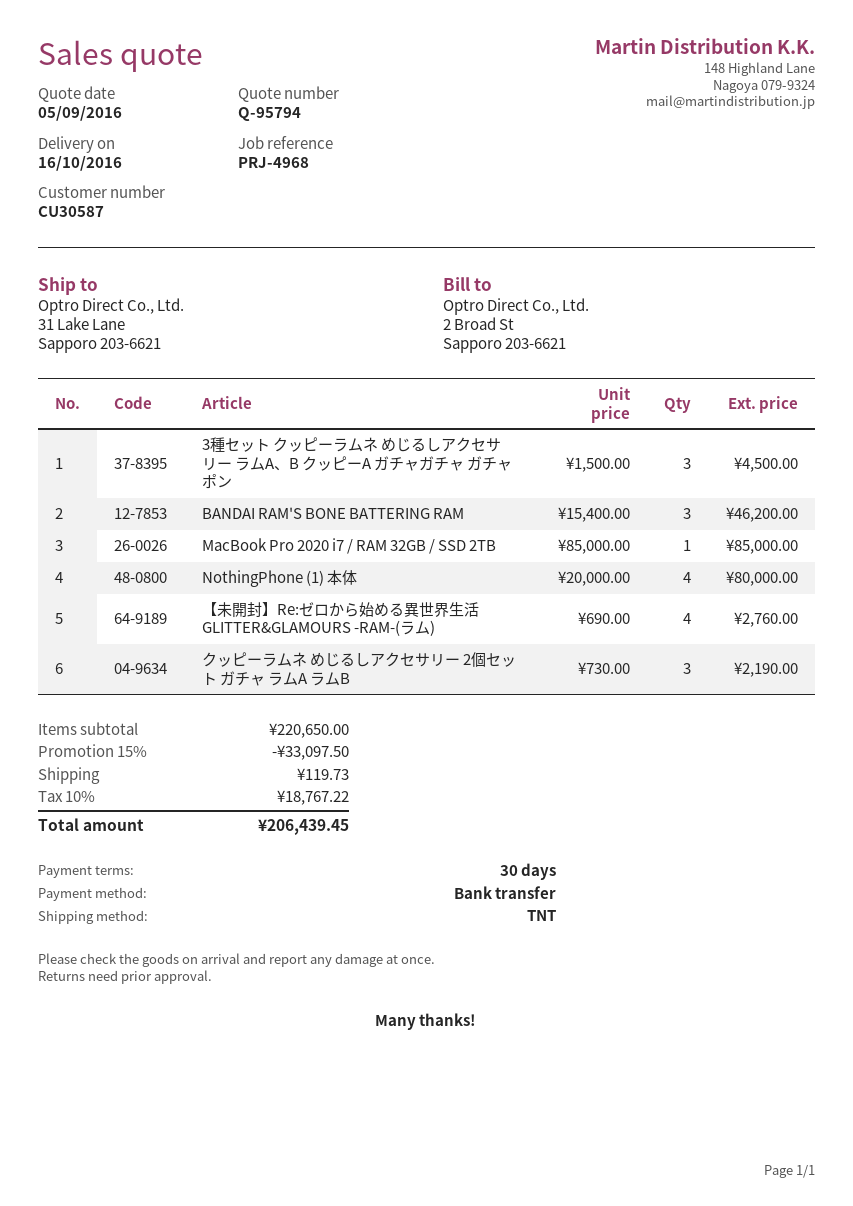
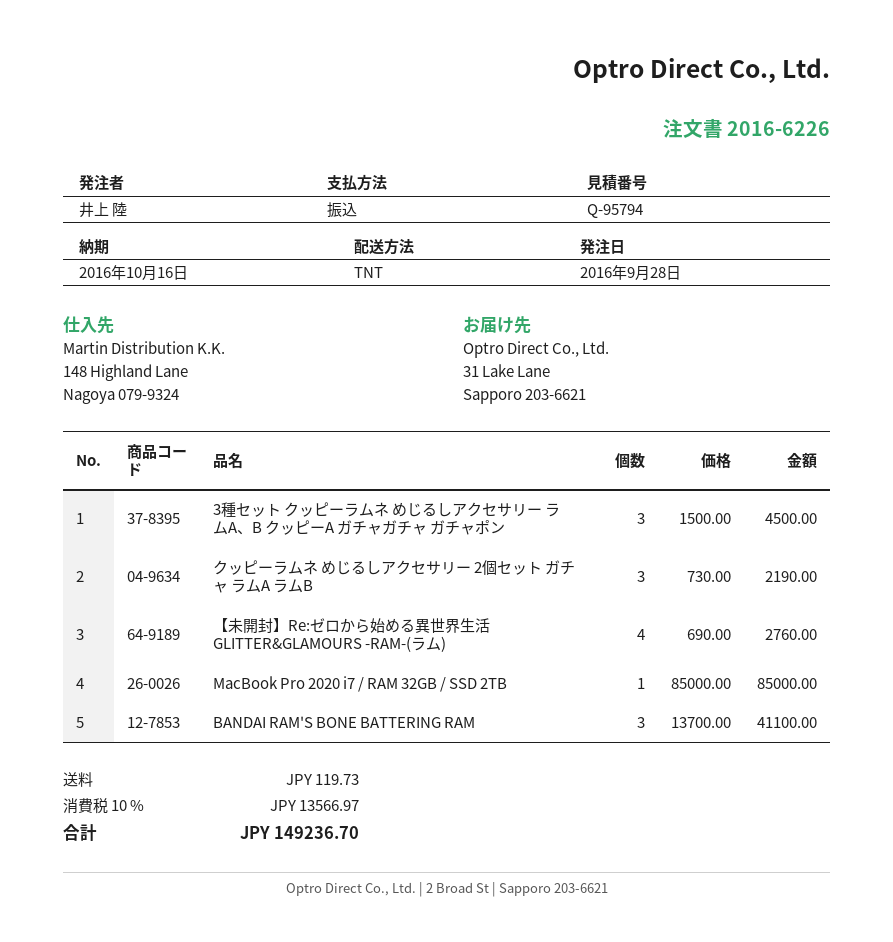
BANDAI RAM'S BONE BATTERING RAM: 3 x 15400.00 = 46200.00 -> 3 x 13700.00 = 41100.00
NothingPhone (1) 本体: 4 x 20000.00 = 80000.00 -> none
discount: 15% = 33097.50 -> none
tax: 10% = 18767.22 -> 10% = 13566.97
total: 206439.45 -> 149236.70

